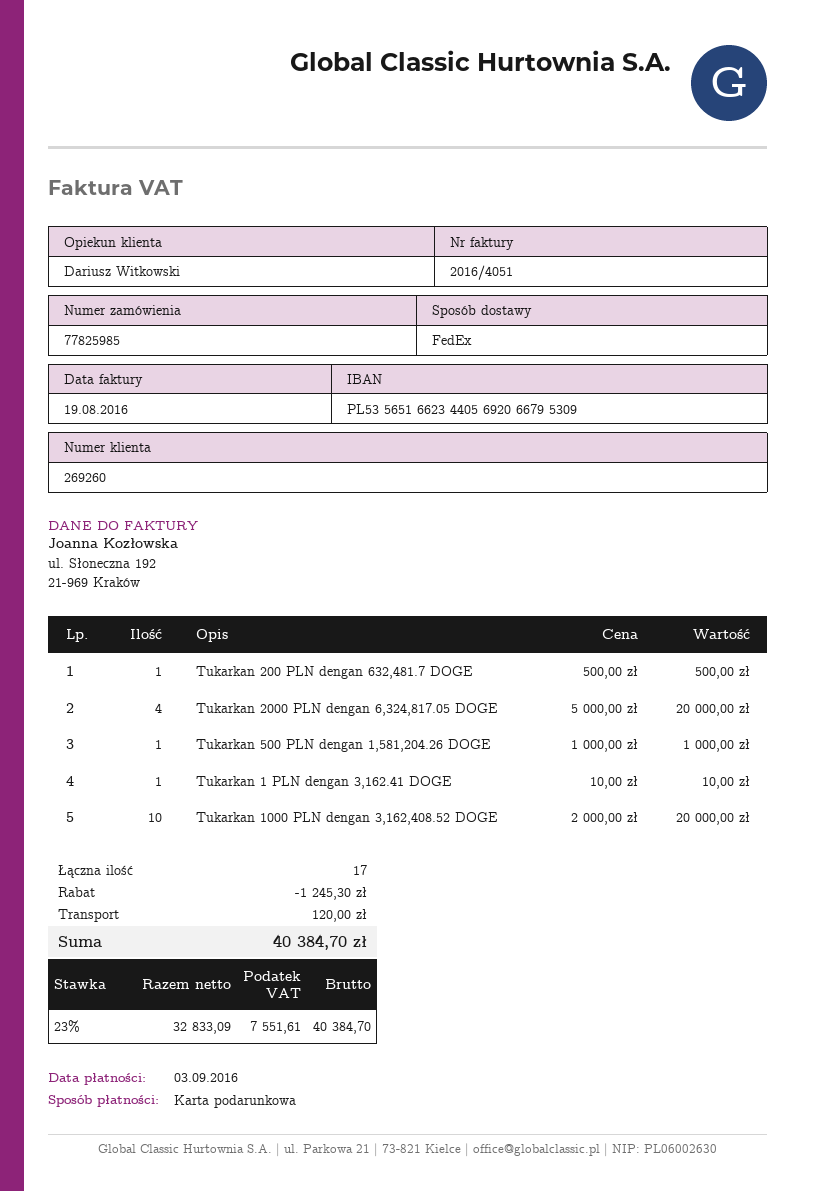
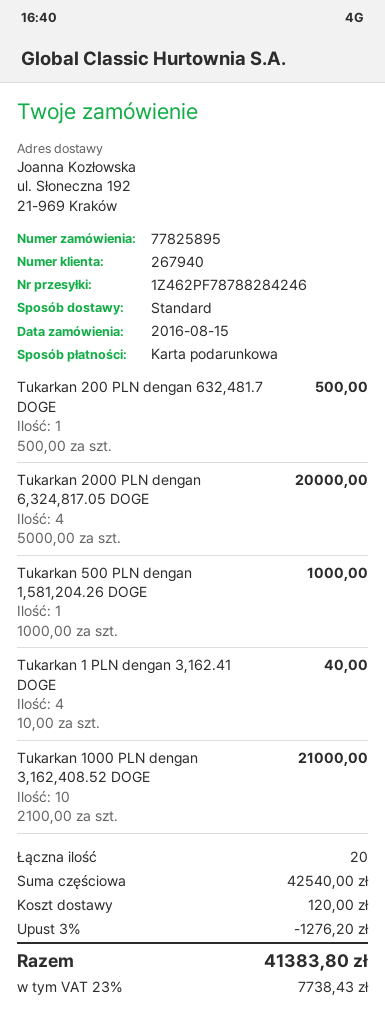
order number: 77825985 -> 77825895
customer number: 269260 -> 267940
shipping method: FedEx -> standard
Tukarkan 1 PLN dengan 3,162.41 DOGE: 1 x 10.00 = 10.00 -> 4 x 10.00 = 40.00
Tukarkan 1000 PLN dengan 3,162,408.52 DOGE: 10 x 2000.00 = 20000.00 -> 10 x 2100.00 = 21000.00
total quantity: 17 -> 20
discount: 1245.30 -> 1276.20
tax: 23% = 7551.61 -> 23% = 7738.43
total: 40384.70 -> 41383.80

